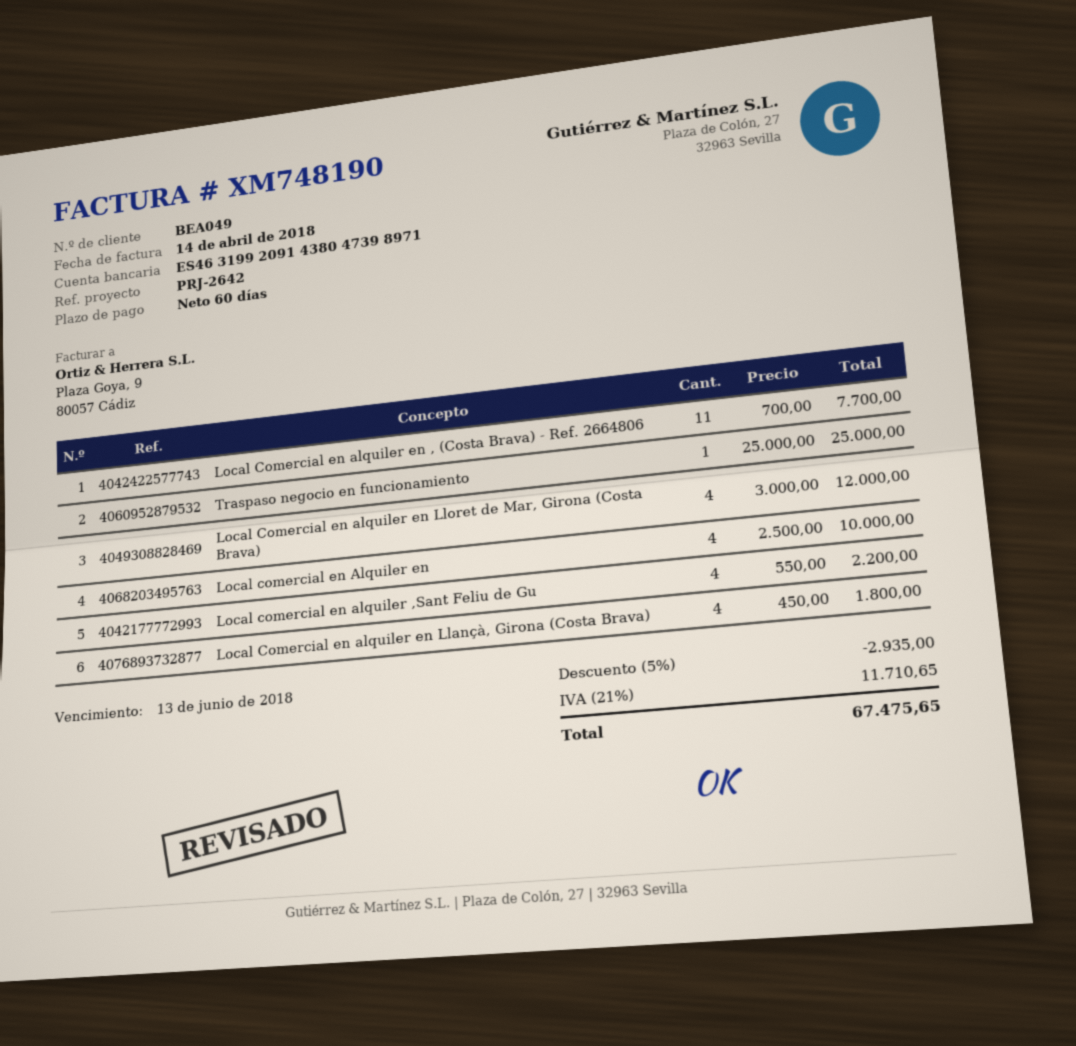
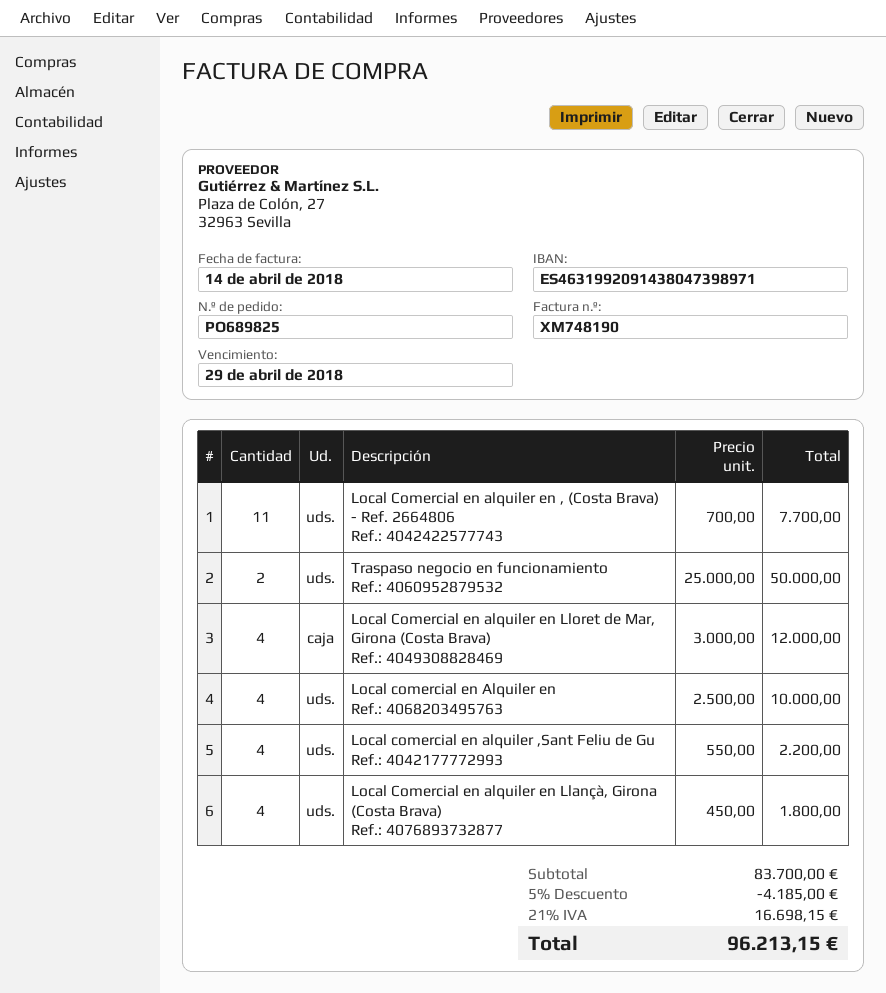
due date: 2018-06-13 -> 2018-04-29
Traspaso negocio en funcionamiento: 1 x 25000.00 = 25000.00 -> 2 x 25000.00 = 50000.00
discount: 5% = 2935.00 -> 5% = 4185.00
tax: 21% = 11710.65 -> 21% = 16698.15
total: 67475.65 -> 96213.15

